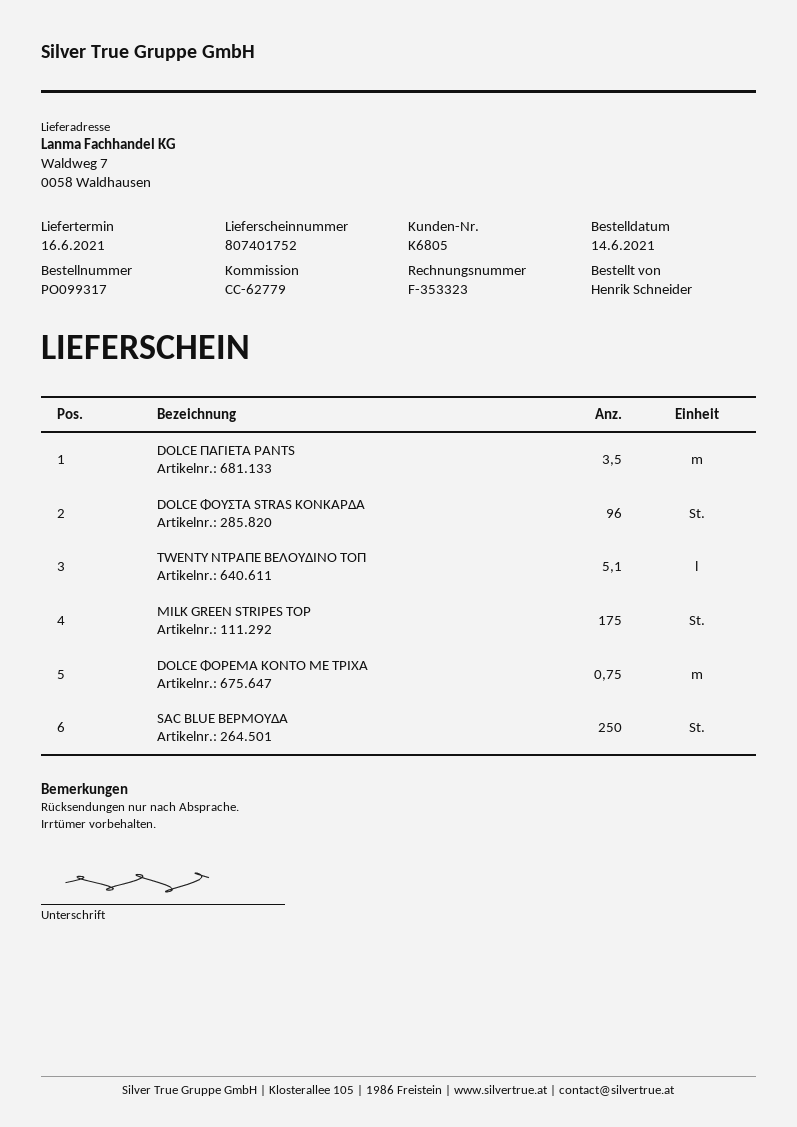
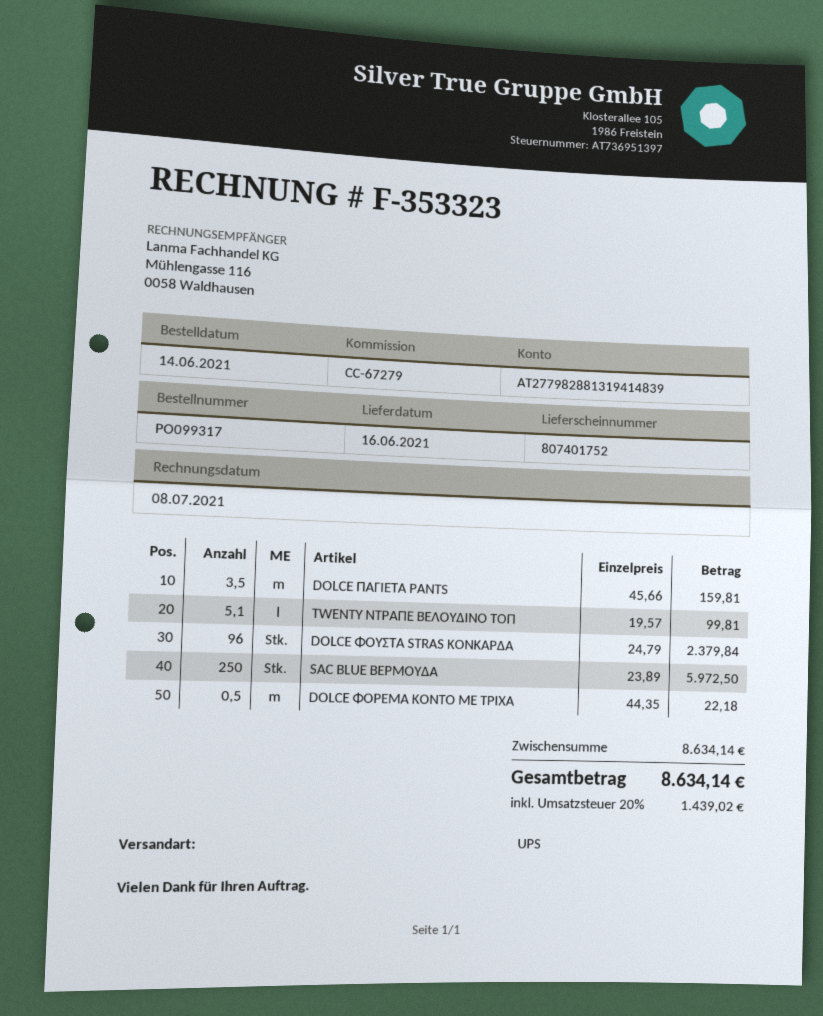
reference: CC-62779 -> CC-67279
MILK GREEN STRIPES TOP: 175 -> none
DOLCE ΦΟΡΕΜΑ ΚΟΝΤΟ ΜΕ ΤΡΙΧΑ: 0.75 -> 0.5

